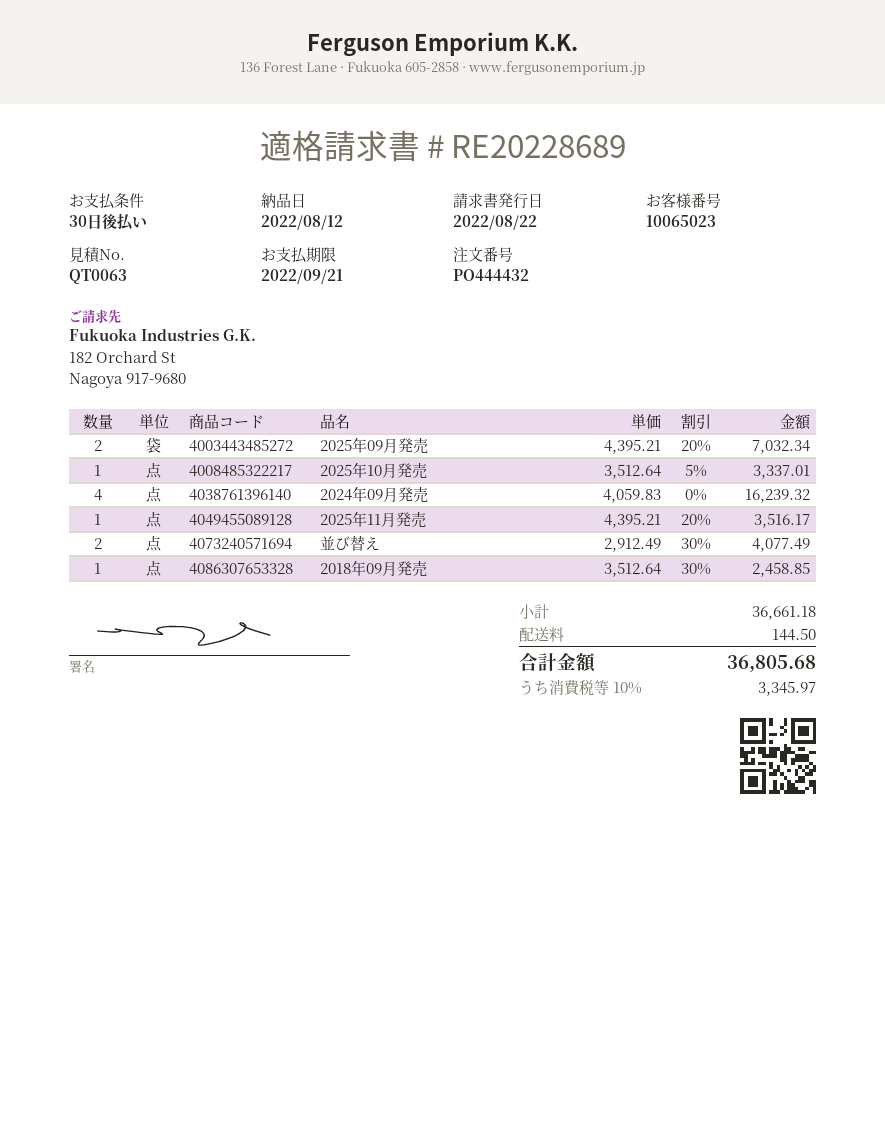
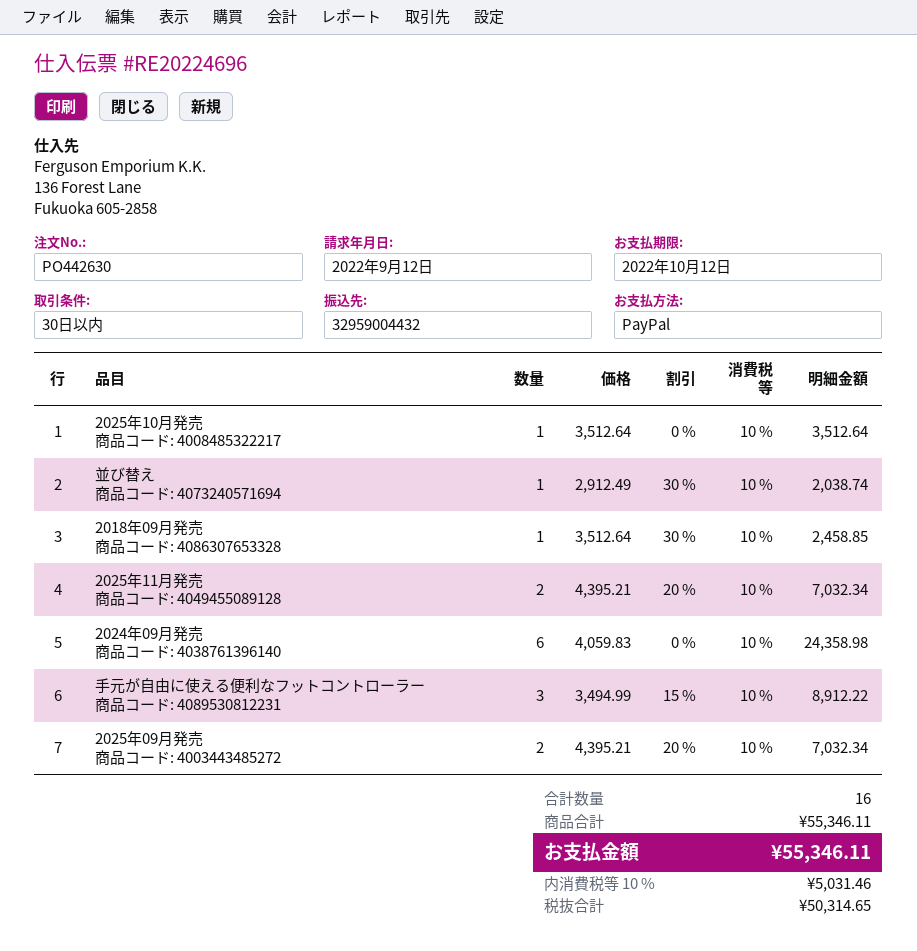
order number: PO444432 -> PO442630
invoice number: RE20228689 -> RE20224696
invoice date: 2022-08-22 -> 2022-09-12
due date: 2022-09-21 -> 2022-10-12
2025年10月発売: 1 x 3512.64 - 5% = 3337.01 -> 1 x 3512.64 = 3512.64
2024年09月発売: 4 x 4059.83 = 16239.32 -> 6 x 4059.83 = 24358.98
2025年11月発売: 1 x 4395.21 - 20% = 3516.17 -> 2 x 4395.21 - 20% = 7032.34
並び替え: 2 x 2912.49 - 30% = 4077.49 -> 1 x 2912.49 - 30% = 2038.74
手元が自由に使える便利なフットコントローラー: none -> 3 x 3494.99 - 15% = 8912.22
subtotal: 36661.18 -> 55346.11
shipping: 144.50 -> none
tax: 10% = 3345.97 -> 10% = 5031.46
total: 36805.68 -> 55346.11

